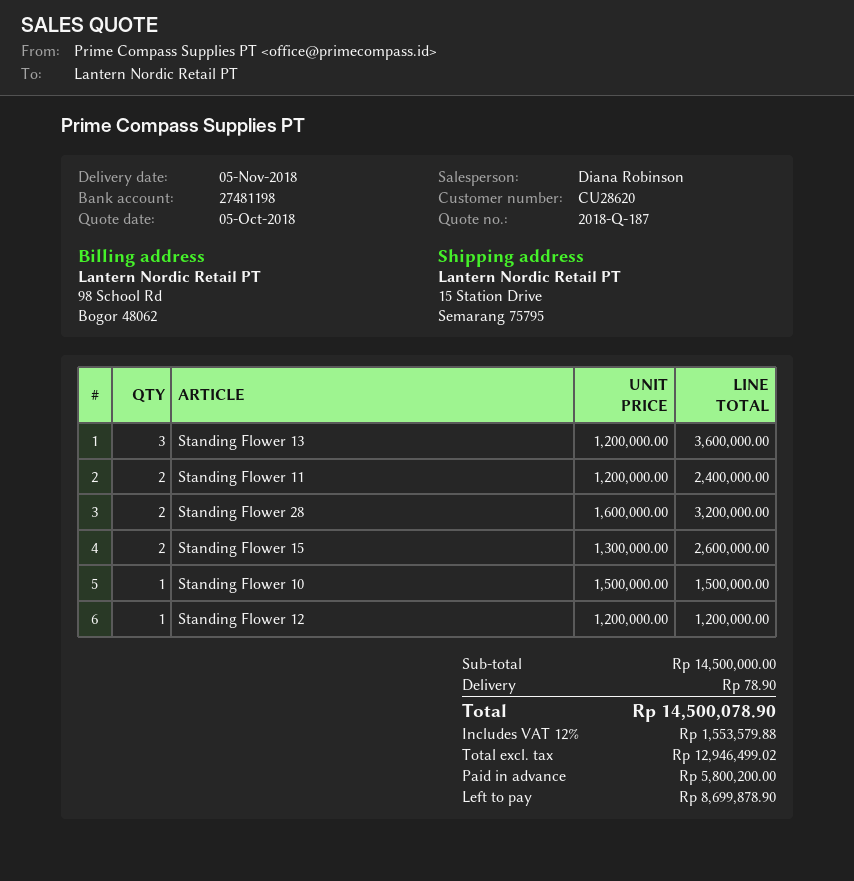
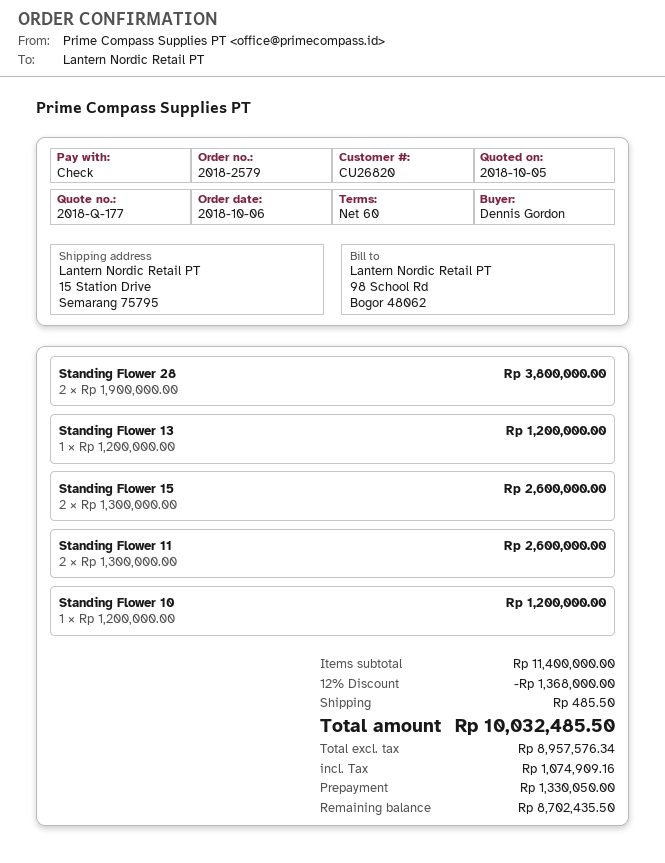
quote number: 2018-Q-187 -> 2018-Q-177
customer number: CU28620 -> CU26820
Standing Flower 13: 3 x 1200000.00 = 3600000.00 -> 1 x 1200000.00 = 1200000.00
Standing Flower 11: 2 x 1200000.00 = 2400000.00 -> 2 x 1300000.00 = 2600000.00
Standing Flower 28: 2 x 1600000.00 = 3200000.00 -> 2 x 1900000.00 = 3800000.00
Standing Flower 10: 1 x 1500000.00 = 1500000.00 -> 1 x 1200000.00 = 1200000.00
Standing Flower 12: 1 x 1200000.00 = 1200000.00 -> none
subtotal: 14500000.00 -> 11400000.00
discount: none -> 12% = 1368000.00
shipping: 78.90 -> 485.50
net: 12946499.02 -> 8957576.34
tax: 1553579.88 -> 1074909.16
total: 14500078.90 -> 10032485.50
deposit: 5800200.00 -> 1330050.00
balance: 8699878.90 -> 8702435.50

